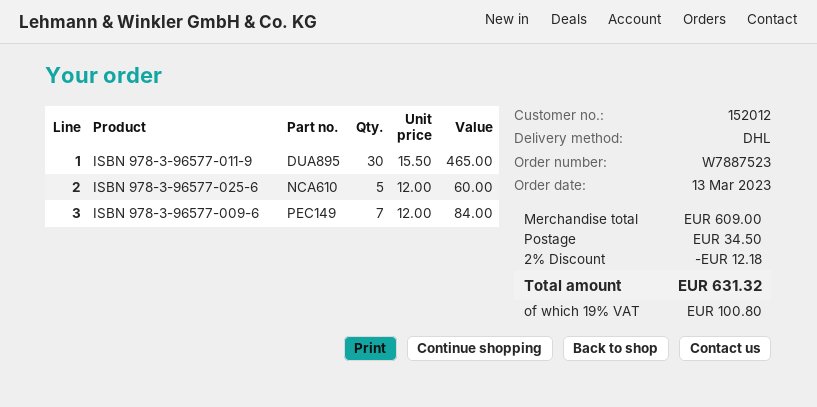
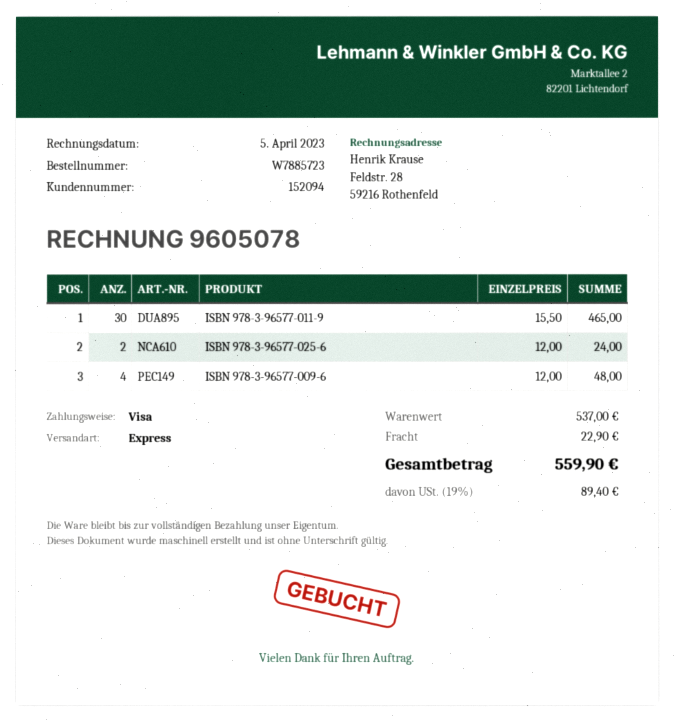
order number: W7887523 -> W7885723
customer number: 152012 -> 152094
shipping method: DHL -> express
ISBN 978-3-96577-025-6: 5 x 12.00 = 60.00 -> 2 x 12.00 = 24.00
ISBN 978-3-96577-009-6: 7 x 12.00 = 84.00 -> 4 x 12.00 = 48.00
subtotal: 609.00 -> 537.00
discount: 2% = 12.18 -> none
shipping: 34.50 -> 22.90
tax: 19% = 100.80 -> 19% = 89.40
total: 631.32 -> 559.90

